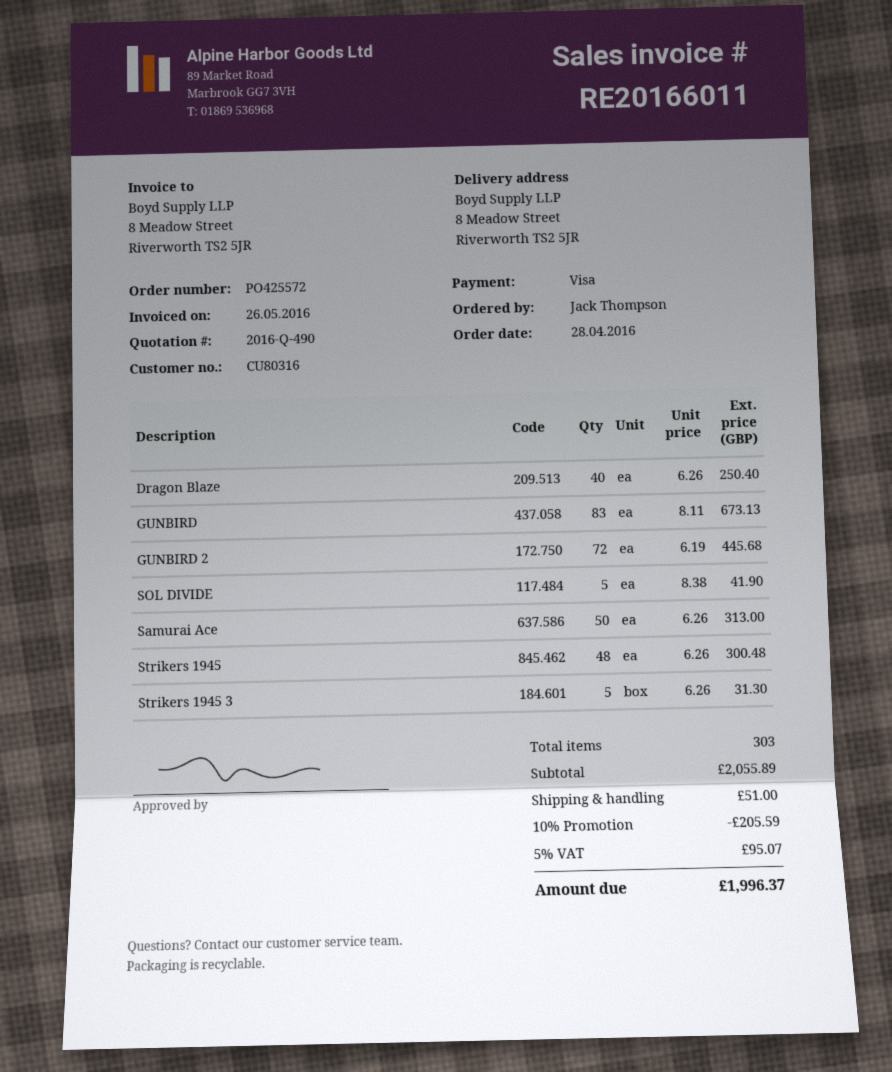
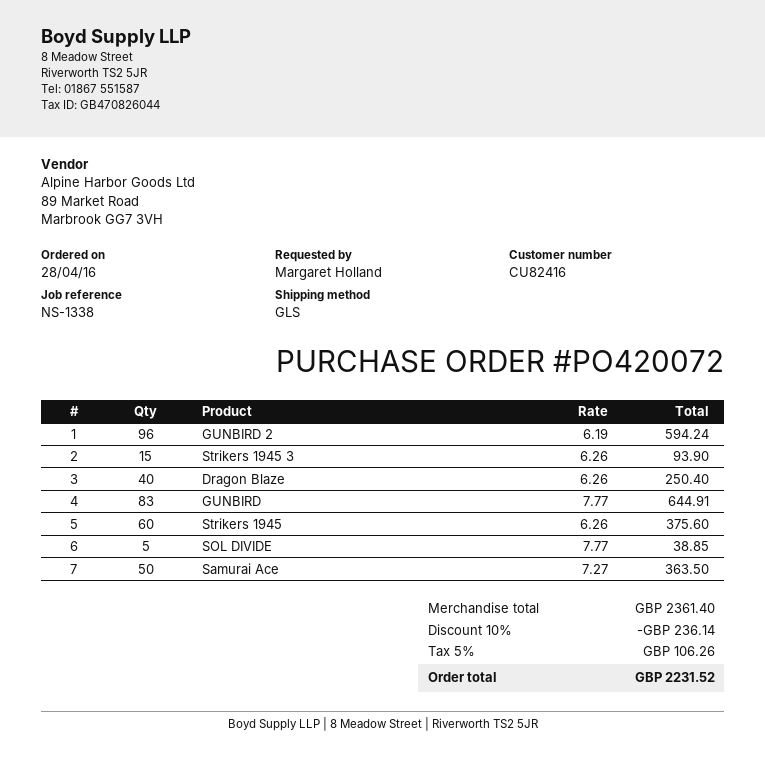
order number: PO425572 -> PO420072
customer number: CU80316 -> CU82416
ordered by: Jack Thompson -> Margaret Holland
GUNBIRD: 83 x 8.11 = 673.13 -> 83 x 7.77 = 644.91
GUNBIRD 2: 72 x 6.19 = 445.68 -> 96 x 6.19 = 594.24
SOL DIVIDE: 5 x 8.38 = 41.90 -> 5 x 7.77 = 38.85
Samurai Ace: 50 x 6.26 = 313.00 -> 50 x 7.27 = 363.50
Strikers 1945: 48 x 6.26 = 300.48 -> 60 x 6.26 = 375.60
Strikers 1945 3: 5 x 6.26 = 31.30 -> 15 x 6.26 = 93.90
subtotal: 2055.89 -> 2361.40
discount: 10% = 205.59 -> 10% = 236.14
shipping: 51.00 -> none
tax: 5% = 95.07 -> 5% = 106.26
total: 1996.37 -> 2231.52

